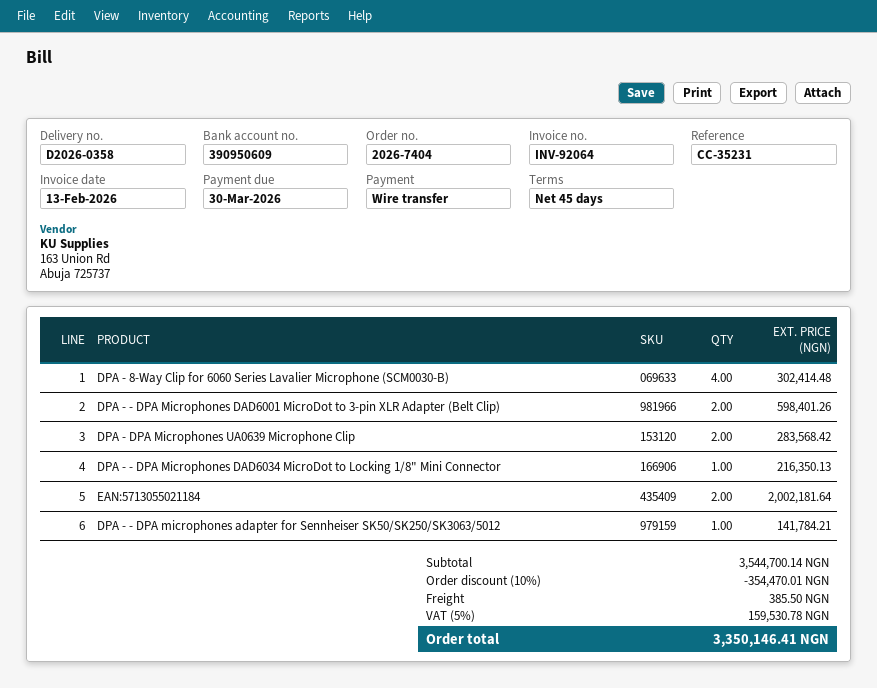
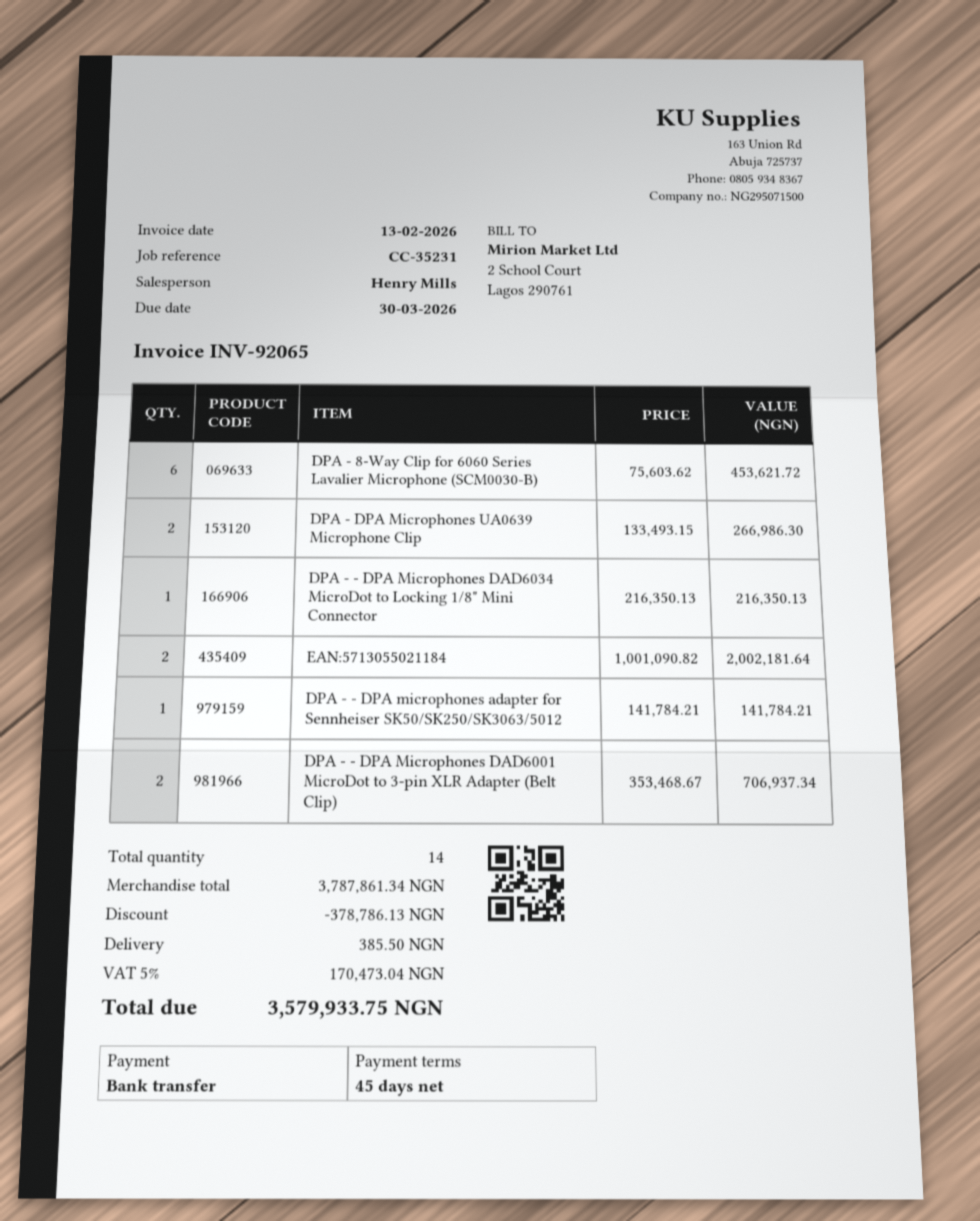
invoice number: INV-92064 -> INV-92065
DPA - 8-Way Clip for 6060 Series Lavalier Microphone (SCM0030-B): 4 for 302414.48 -> 6 for 453621.72
DPA - - DPA Microphones DAD6001 MicroDot to 3-pin XLR Adapter (Belt Clip): 2 for 598401.26 -> 2 for 706937.34
DPA - DPA Microphones UA0639 Microphone Clip: 2 for 283568.42 -> 2 for 266986.30
subtotal: 3544700.14 -> 3787861.34
discount: 354470.01 -> 378786.13
tax: 5% = 159530.78 -> 5% = 170473.04
total: 3350146.41 -> 3579933.75

